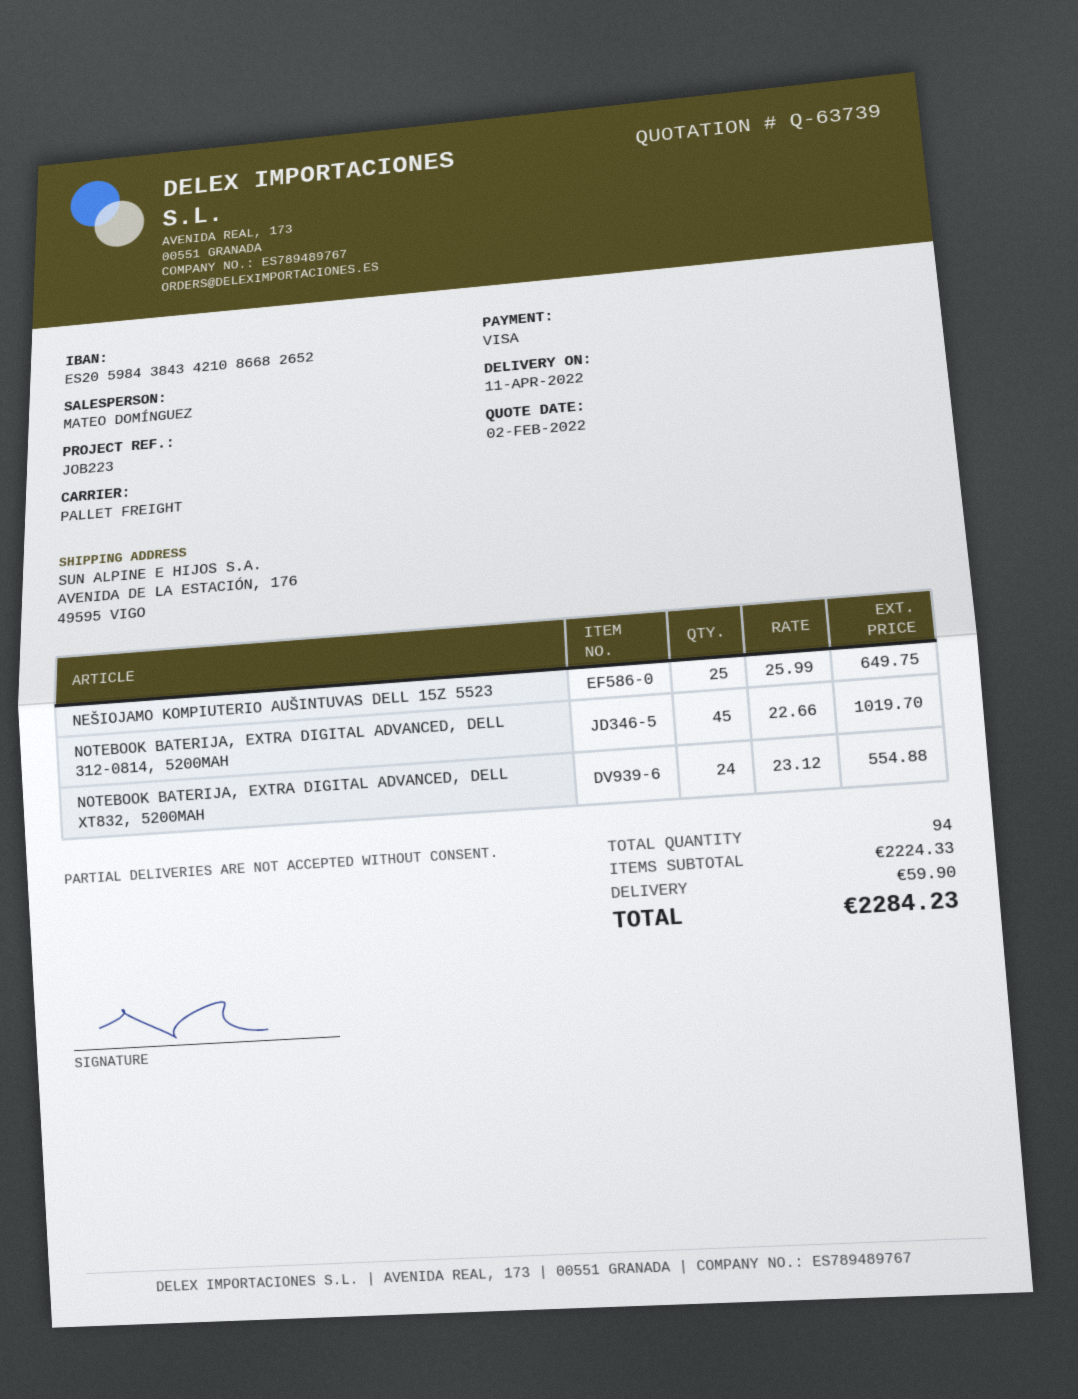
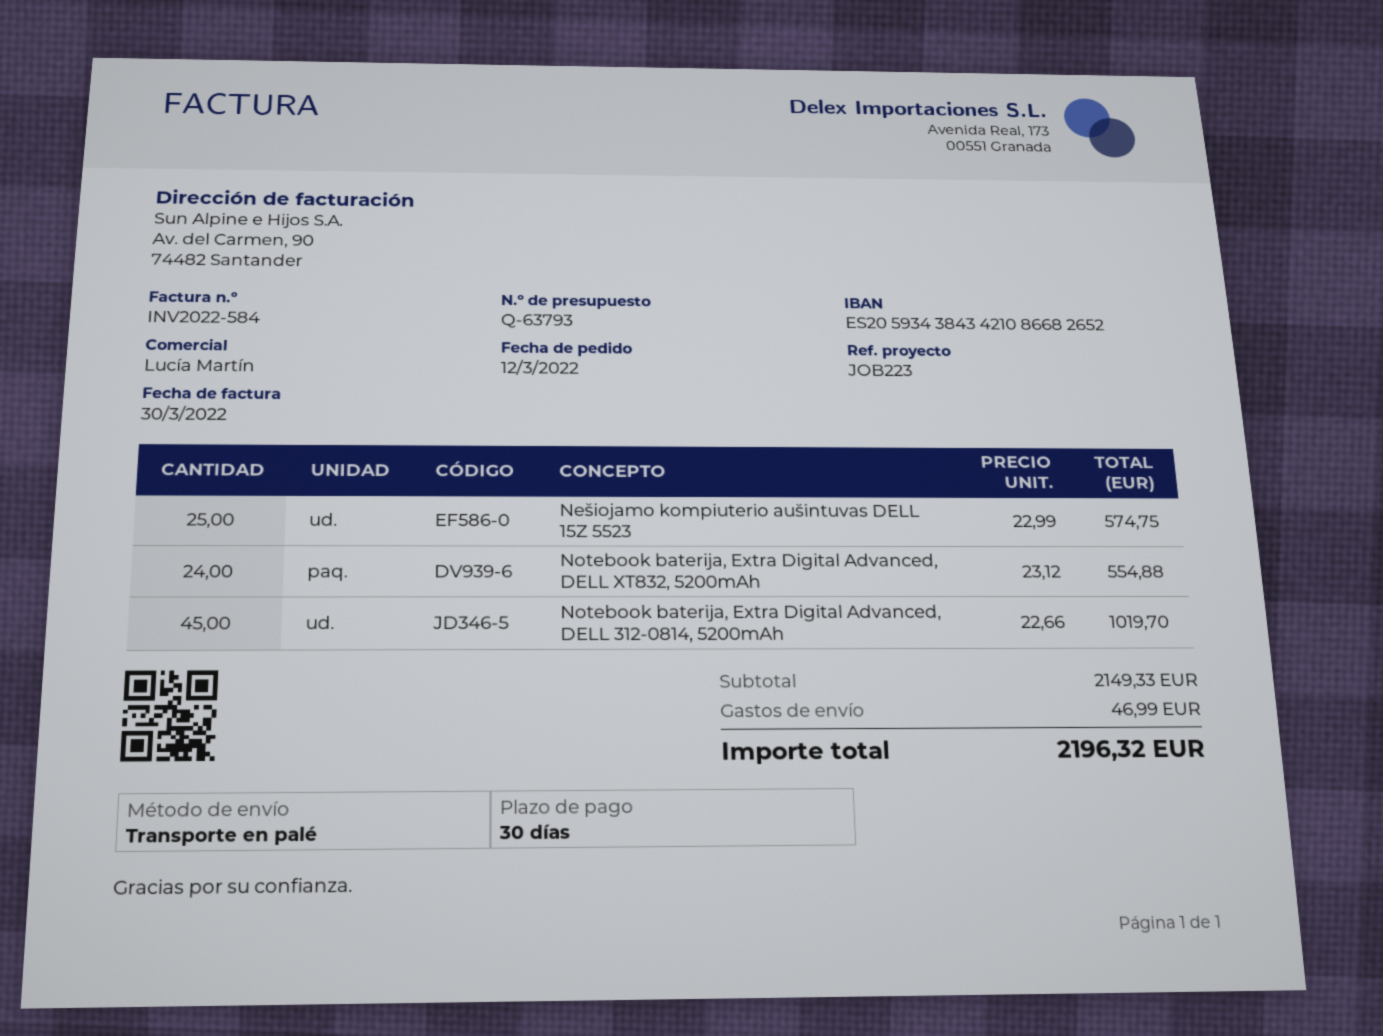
quote number: Q-63739 -> Q-63793
sales rep: MATEO DOMÍNGUEZ -> Lucía Martín
bank account: ES2059843843421086682652 -> ES2059343843421086682652
NEŠIOJAMO KOMPIUTERIO AUŠINTUVAS DELL 15Z 5523: 25 x 25.99 = 649.75 -> 25 x 22.99 = 574.75
subtotal: 2224.33 -> 2149.33
shipping: 59.90 -> 46.99
total: 2284.23 -> 2196.32

